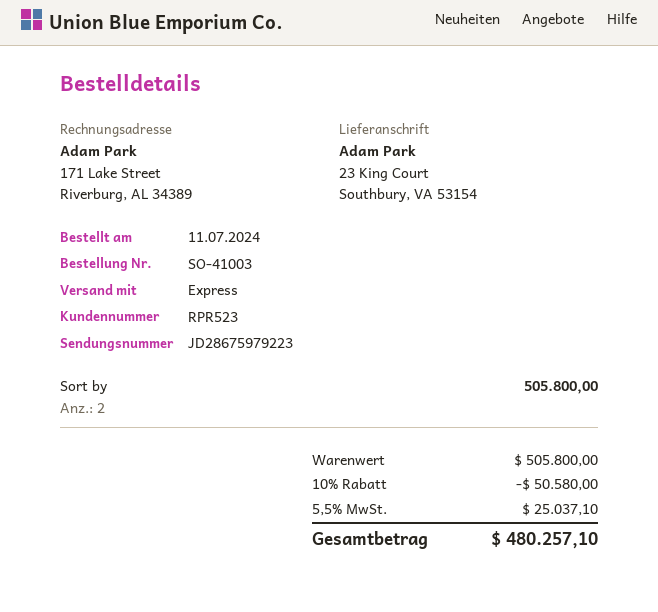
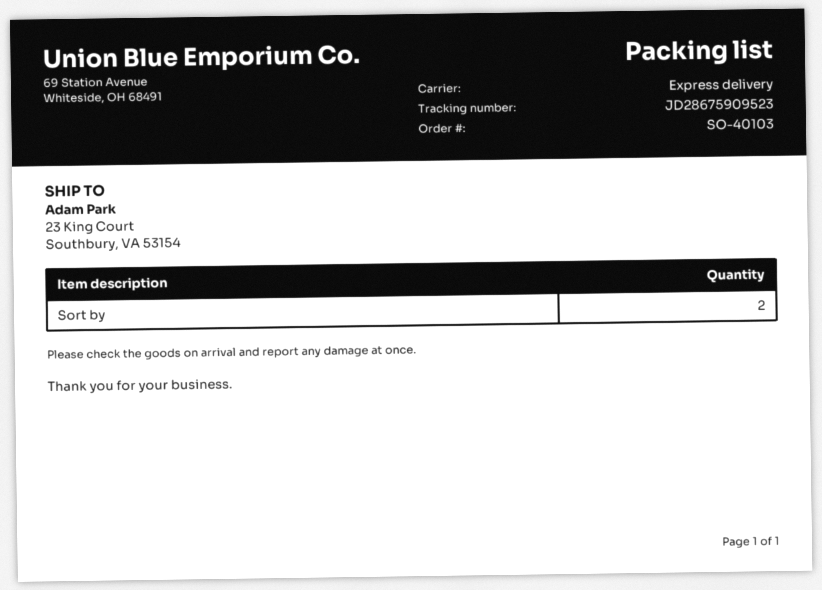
order number: SO-41003 -> SO-40103
tracking number: JD28675979223 -> JD28675909523

